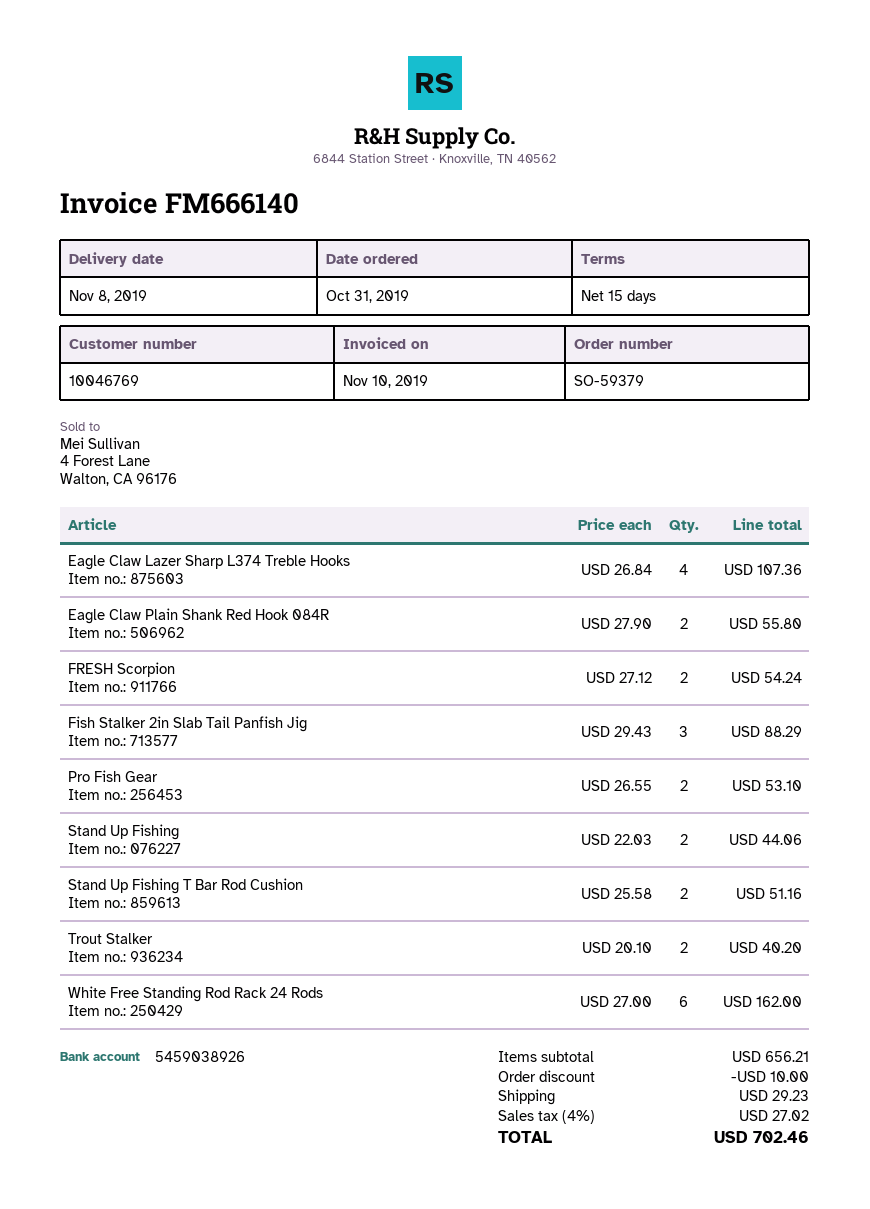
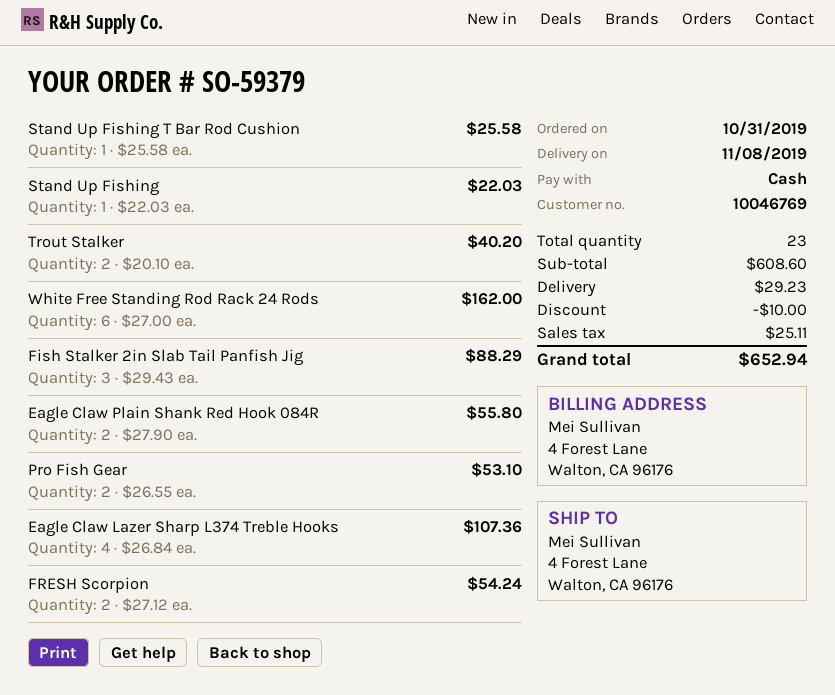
Stand Up Fishing: 2 x 22.03 = 44.06 -> 1 x 22.03 = 22.03
Stand Up Fishing T Bar Rod Cushion: 2 x 25.58 = 51.16 -> 1 x 25.58 = 25.58
subtotal: 656.21 -> 608.60
tax: 27.02 -> 25.11
total: 702.46 -> 652.94

